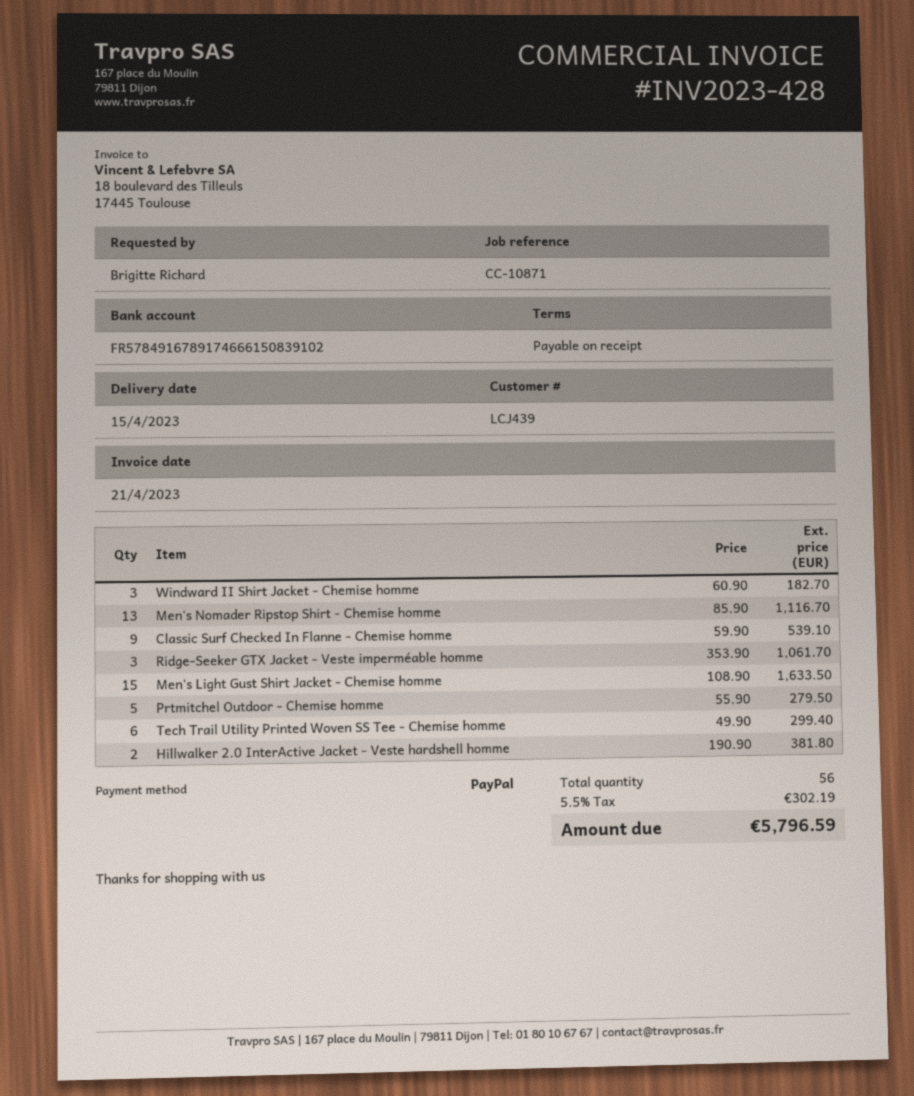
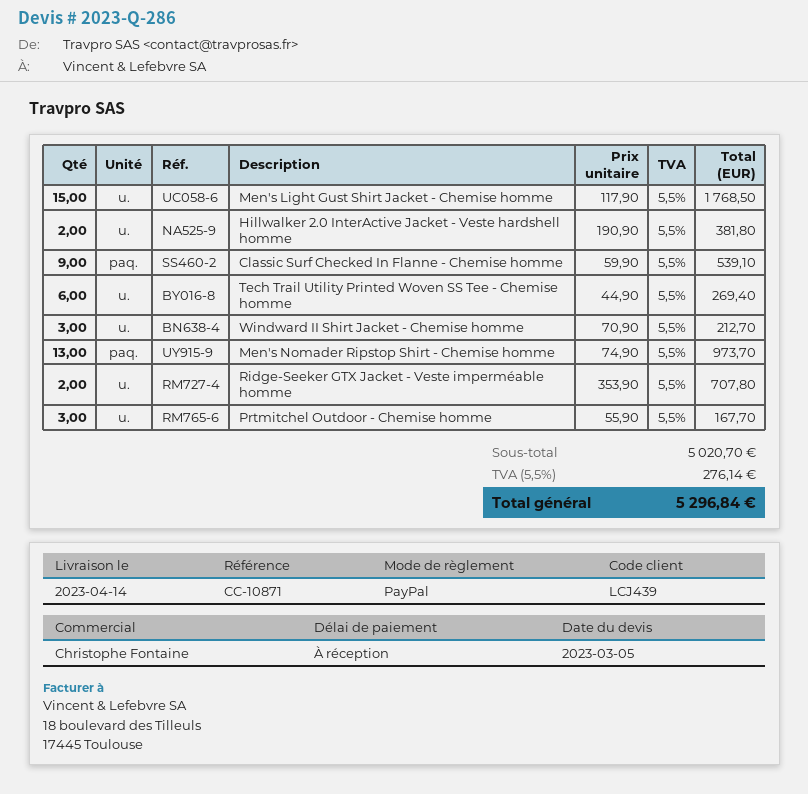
delivery date: 2023-04-15 -> 2023-04-14
Windward II Shirt Jacket - Chemise homme: 3 x 60.90 = 182.70 -> 3 x 70.90 = 212.70
Men's Nomader Ripstop Shirt - Chemise homme: 13 x 85.90 = 1116.70 -> 13 x 74.90 = 973.70
Ridge-Seeker GTX Jacket - Veste imperméable homme: 3 x 353.90 = 1061.70 -> 2 x 353.90 = 707.80
Men's Light Gust Shirt Jacket - Chemise homme: 15 x 108.90 = 1633.50 -> 15 x 117.90 = 1768.50
Prtmitchel Outdoor - Chemise homme: 5 x 55.90 = 279.50 -> 3 x 55.90 = 167.70
Tech Trail Utility Printed Woven SS Tee - Chemise homme: 6 x 49.90 = 299.40 -> 6 x 44.90 = 269.40
tax: 5.5% = 302.19 -> 5.5% = 276.14
total: 5796.59 -> 5296.84

